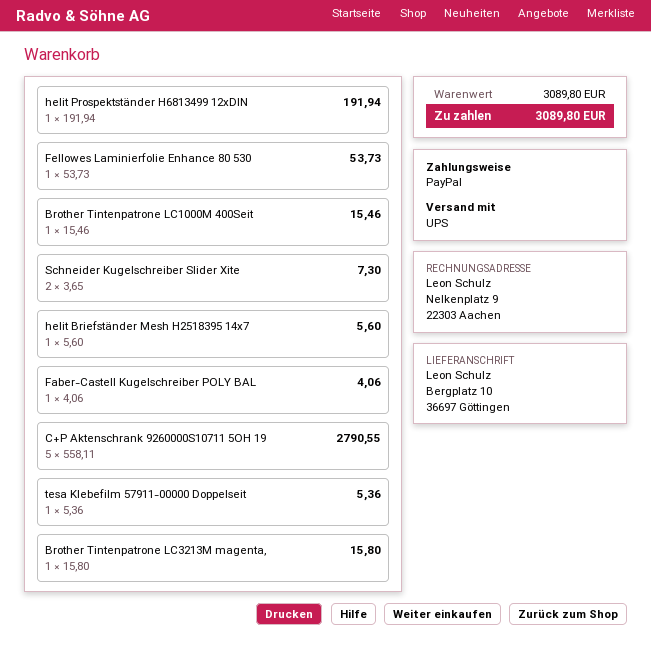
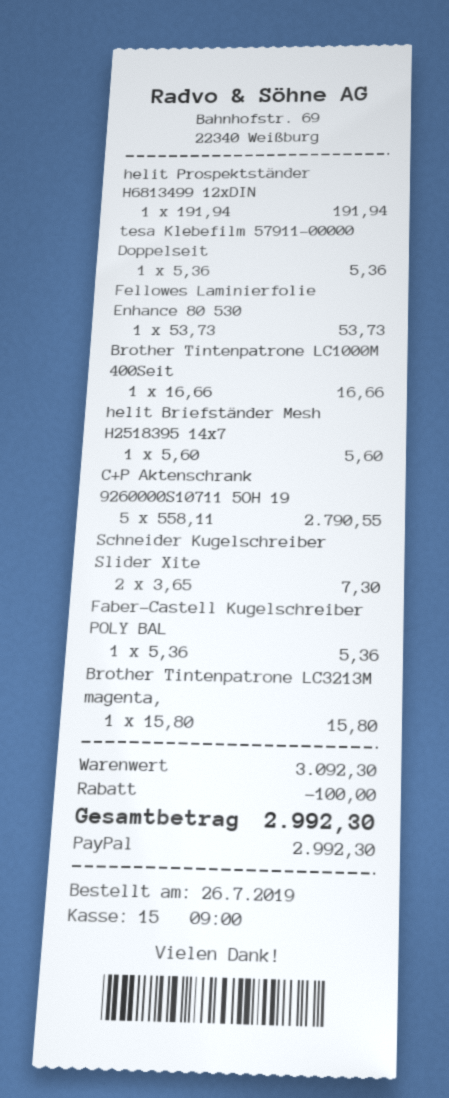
Brother Tintenpatrone LC1000M 400Seit: 1 x 15.46 = 15.46 -> 1 x 16.66 = 16.66
Faber-Castell Kugelschreiber POLY BAL: 1 x 4.06 = 4.06 -> 1 x 5.36 = 5.36
subtotal: 3089.80 -> 3092.30
discount: none -> 100.00
total: 3089.80 -> 2992.30

